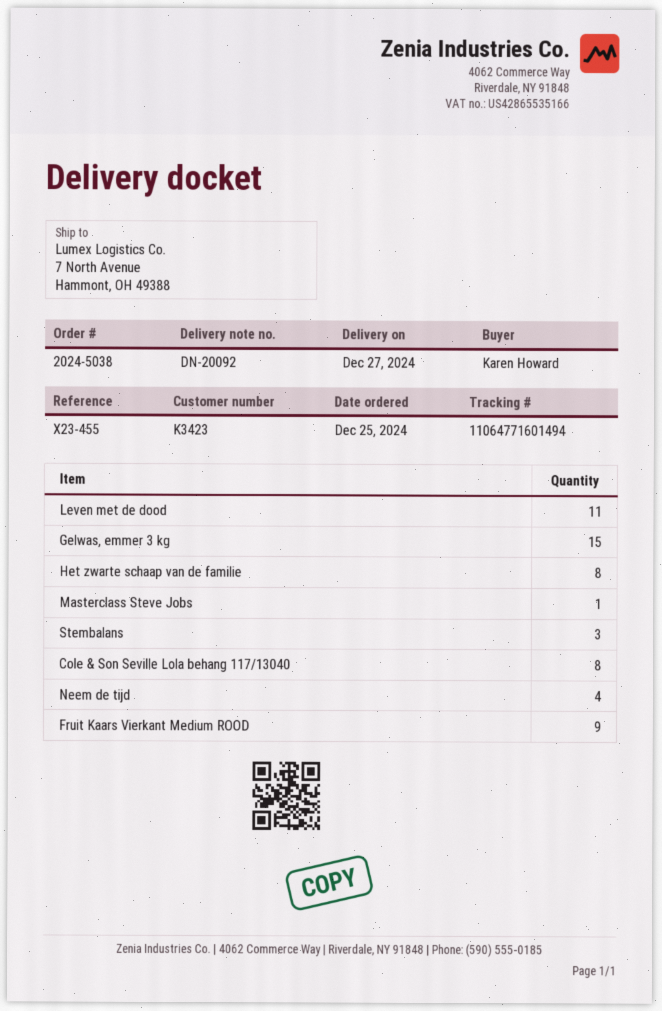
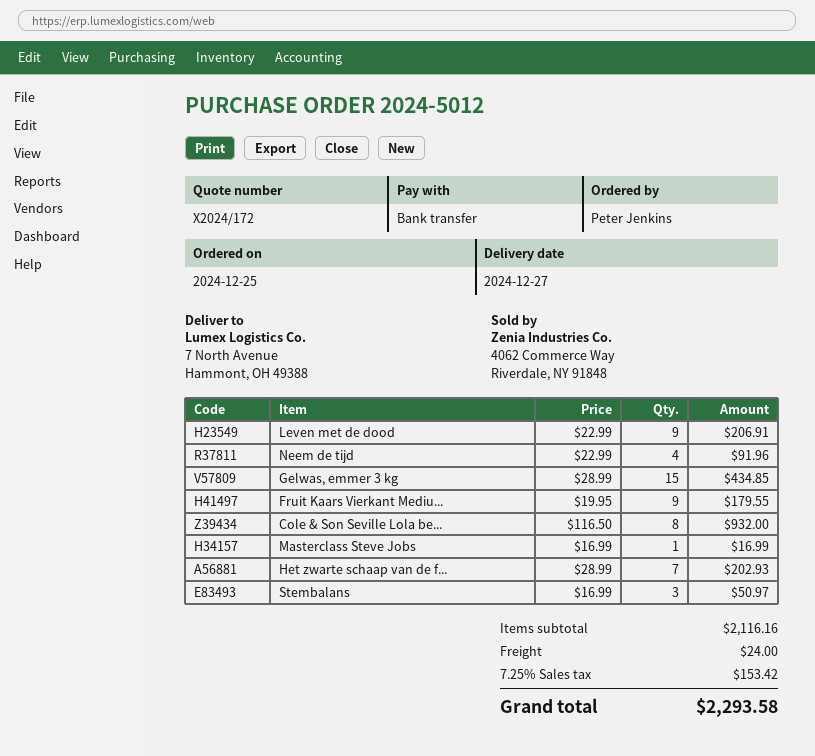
order number: 2024-5038 -> 2024-5012
ordered by: Karen Howard -> Peter Jenkins
Leven met de dood: 11 -> 9
Het zwarte schaap van de familie: 8 -> 7

